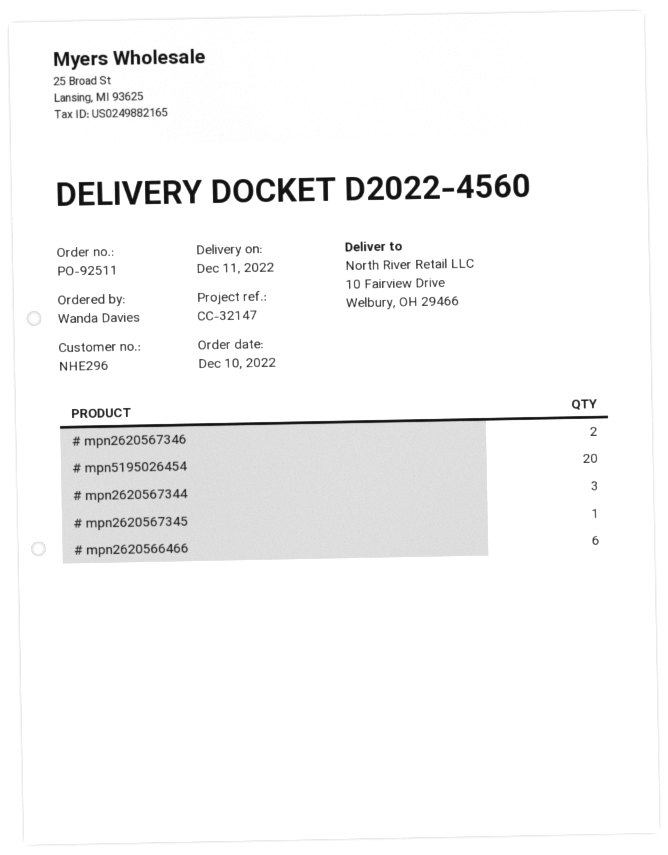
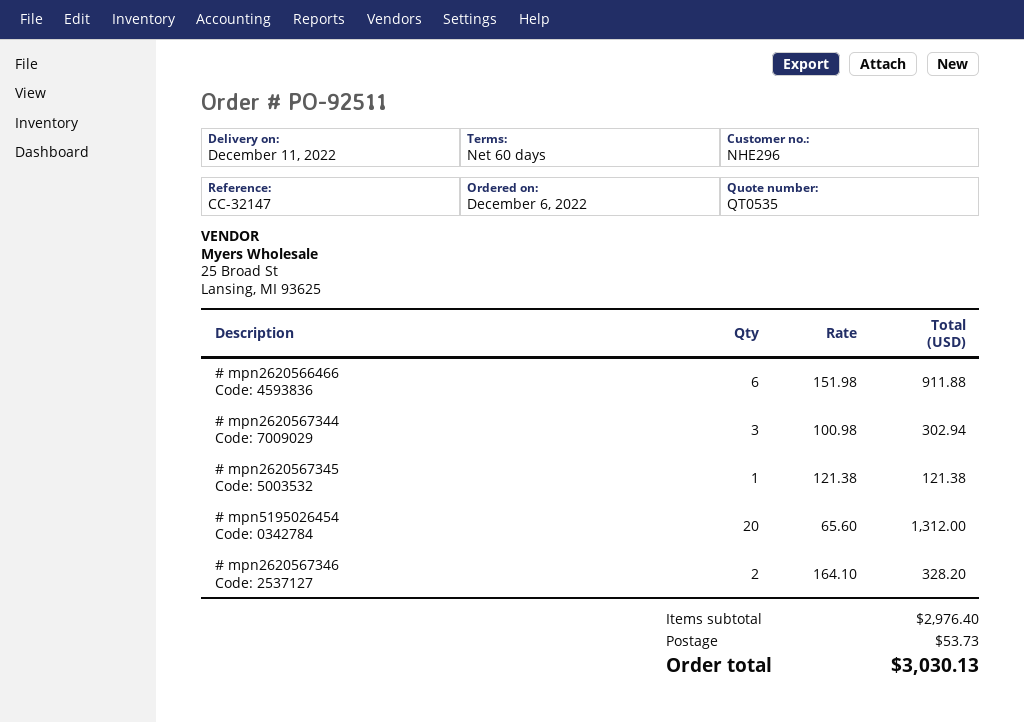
order date: 2022-12-10 -> 2022-12-06

